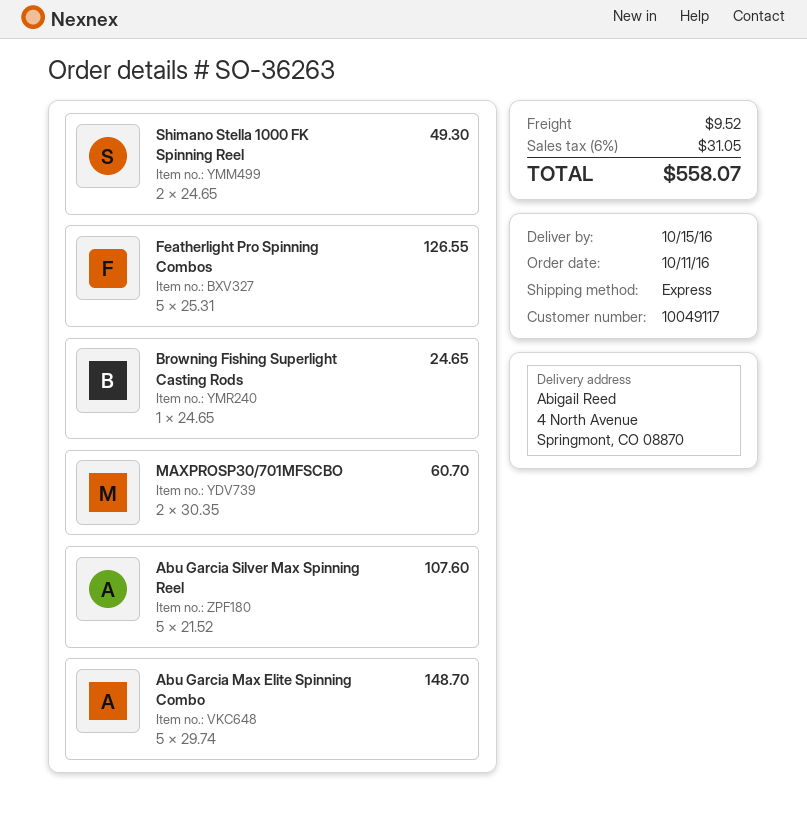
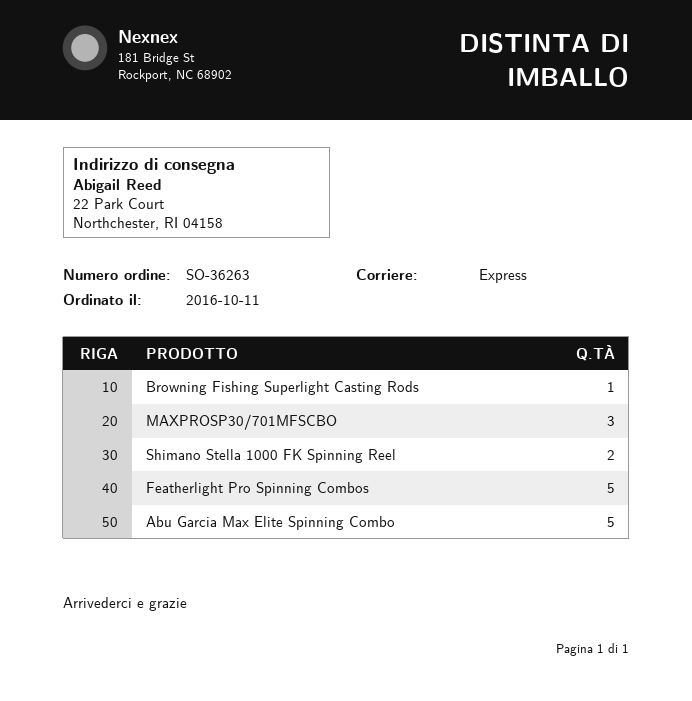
ship to: 4 North Avenue, Springmont, CO 08870 -> 22 Park Court, Northchester, RI 04158
MAXPROSP30/701MFSCBO: 2 -> 3
Abu Garcia Silver Max Spinning Reel: 5 -> none

